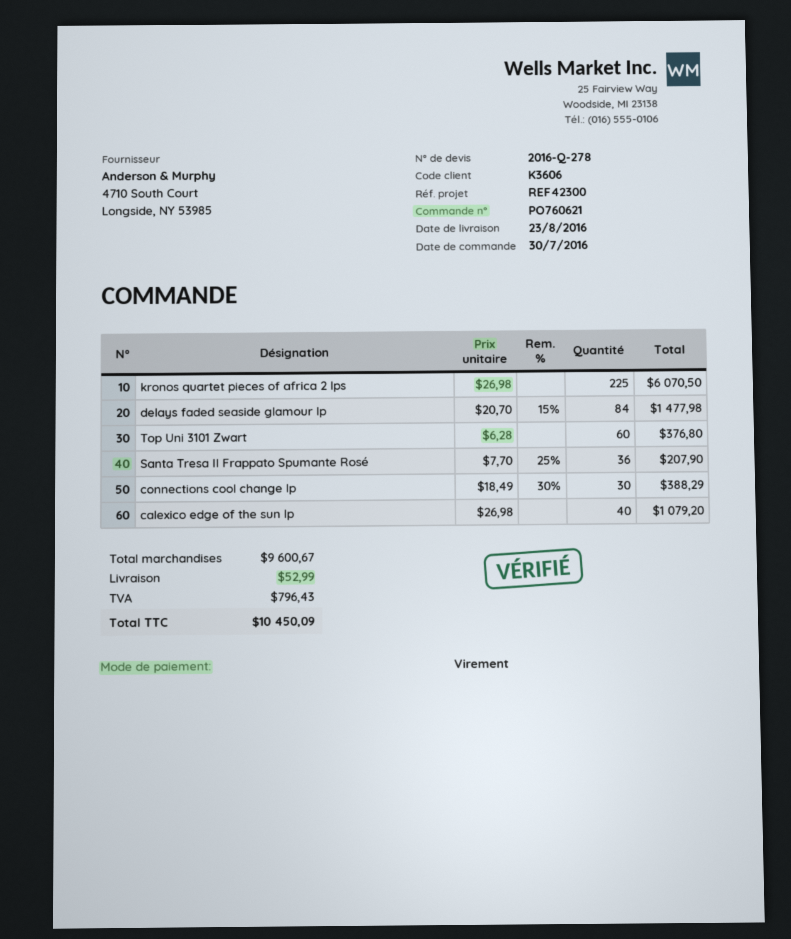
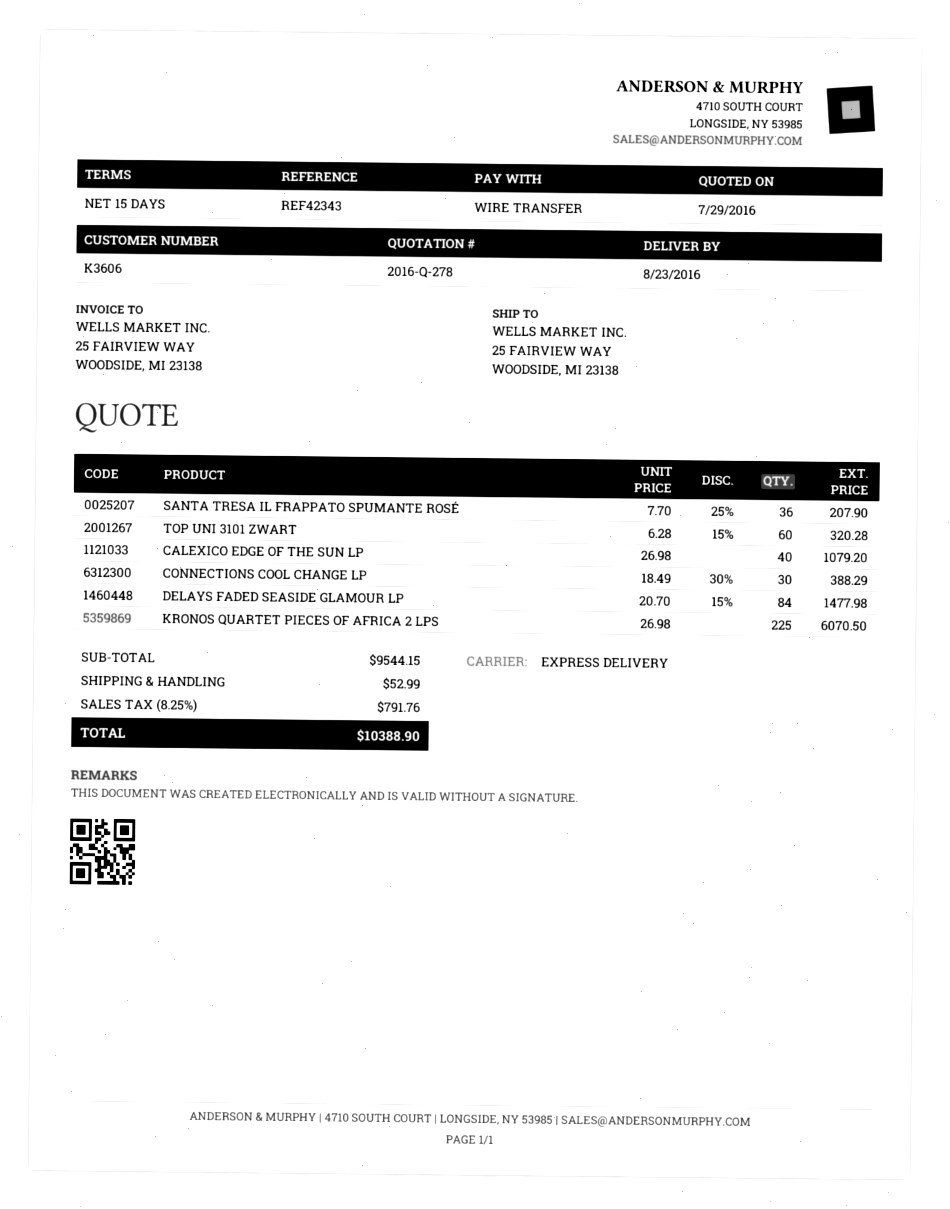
reference: REF42300 -> REF42343
Top Uni 3101 Zwart: 60 x 6.28 = 376.80 -> 60 x 6.28 - 15% = 320.28
subtotal: 9600.67 -> 9544.15
tax: 796.43 -> 791.76
total: 10450.09 -> 10388.90

